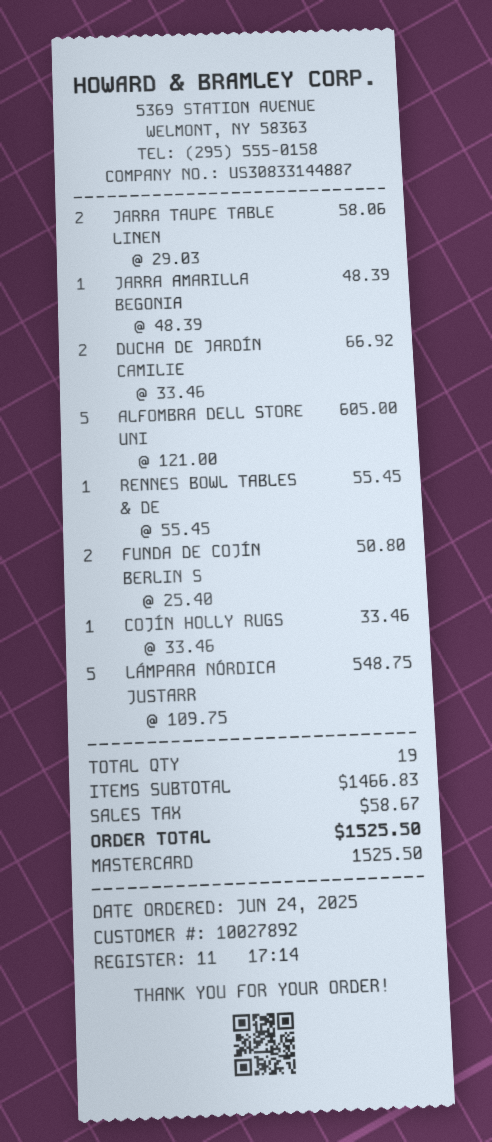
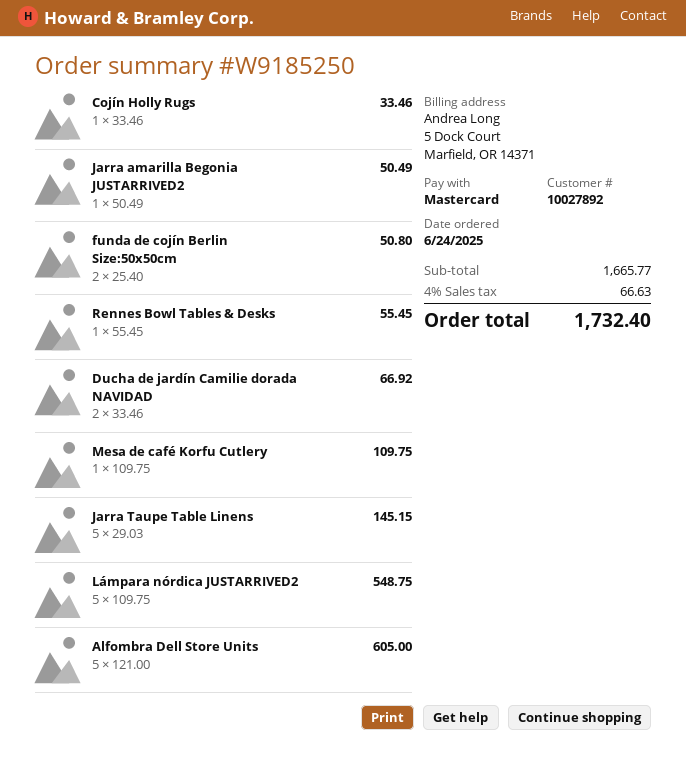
JARRA TAUPE TABLE LINEN: 2 x 29.03 = 58.06 -> 5 x 29.03 = 145.15
JARRA AMARILLA BEGONIA: 1 x 48.39 = 48.39 -> 1 x 50.49 = 50.49
Mesa de café Korfu Cutlery: none -> 1 x 109.75 = 109.75
subtotal: 1466.83 -> 1665.77
tax: 58.67 -> 66.63
total: 1525.50 -> 1732.40

